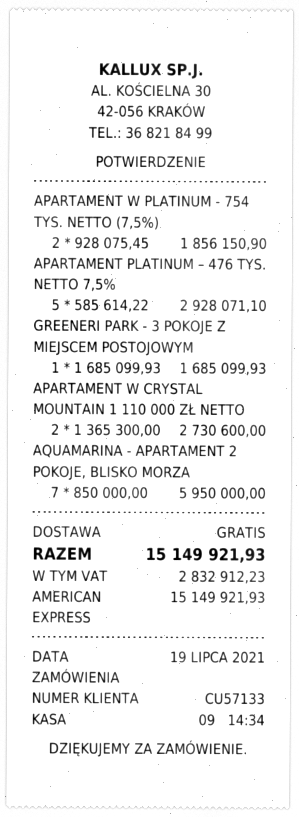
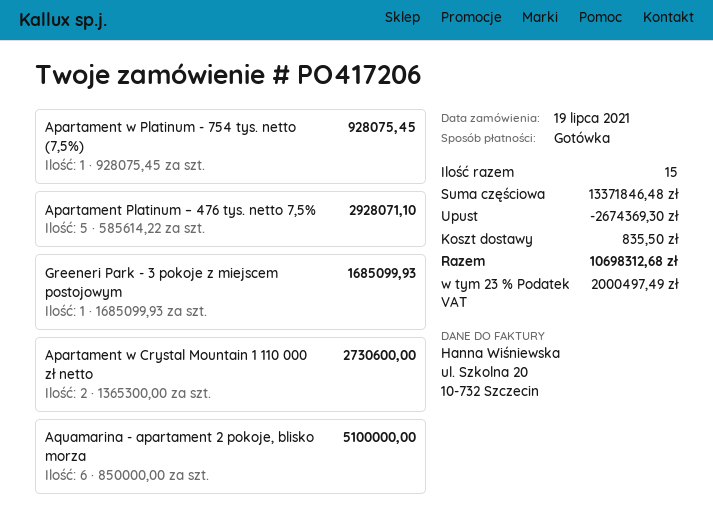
payment method: American Express -> cash
APARTAMENT W PLATINUM - 754 TYS. NETTO (7,5%): 2 x 928075.45 = 1856150.90 -> 1 x 928075.45 = 928075.45
AQUAMARINA - APARTAMENT 2 POKOJE, BLISKO MORZA: 7 x 850000.00 = 5950000.00 -> 6 x 850000.00 = 5100000.00
discount: none -> 2674369.30
shipping: 0.00 -> 835.50
tax: 2832912.23 -> 2000497.49
total: 15149921.93 -> 10698312.68

